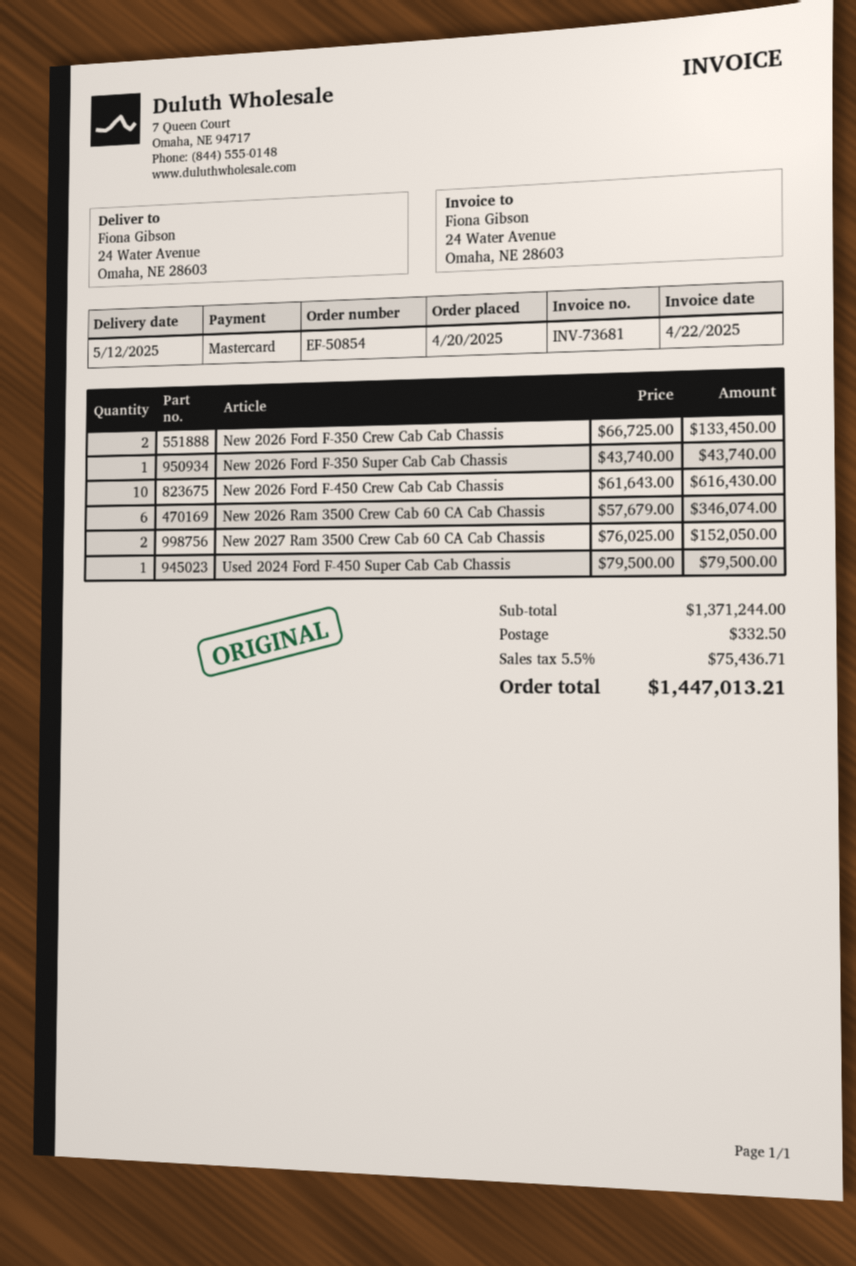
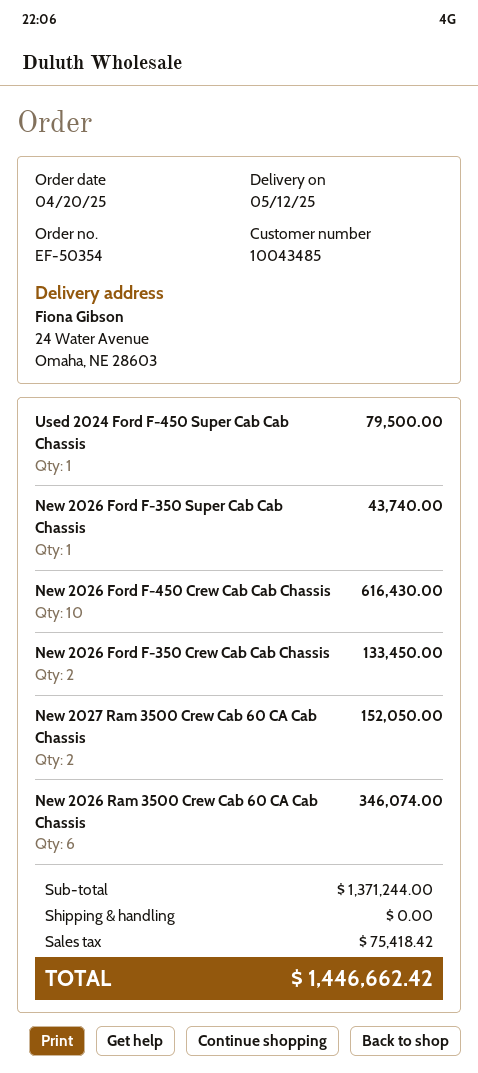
order number: EF-50854 -> EF-50354
shipping: 332.50 -> 0.00
tax: 75436.71 -> 75418.42
total: 1447013.21 -> 1446662.42

